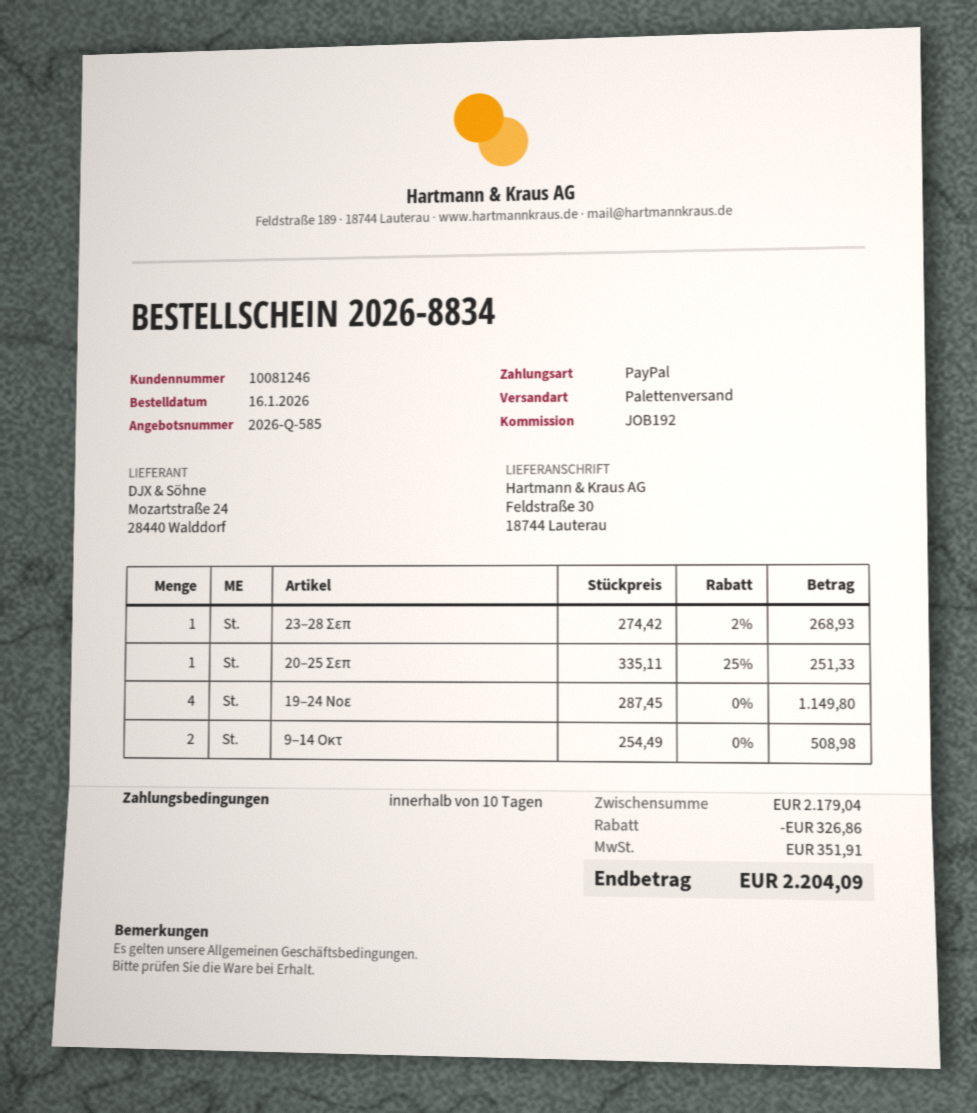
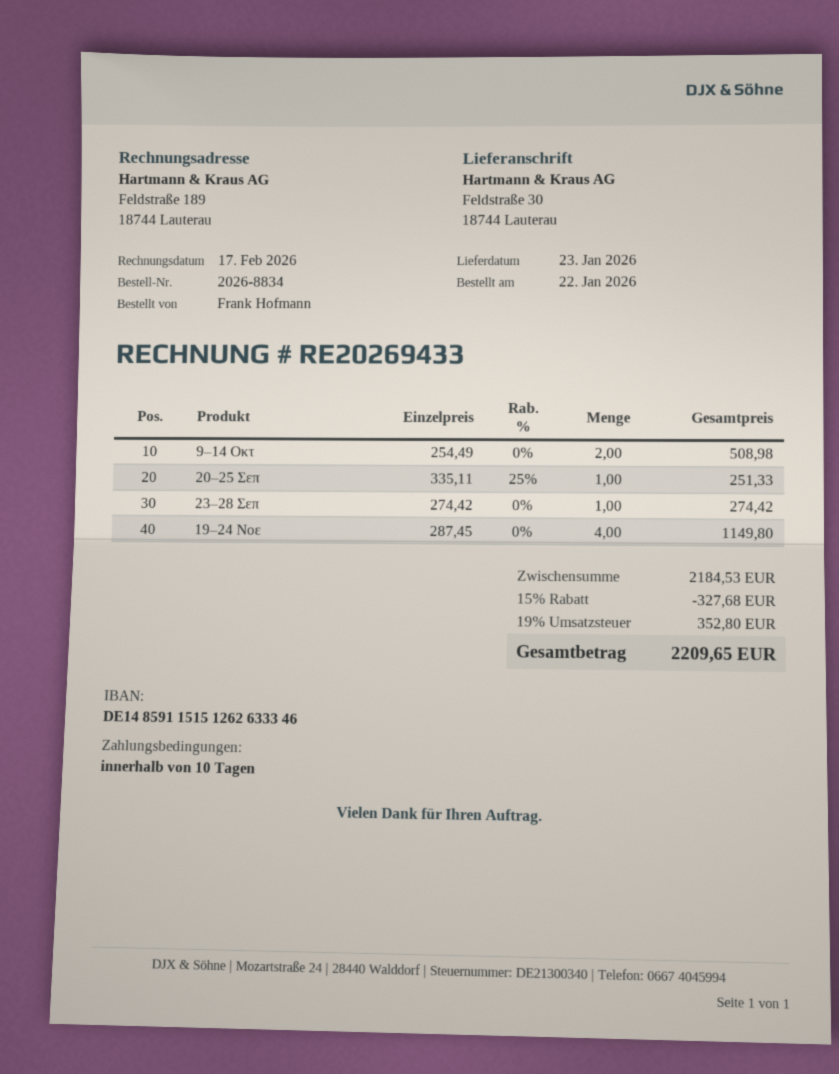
order date: 2026-01-16 -> 2026-01-22
23–28 Σεπ: 1 x 274.42 - 2% = 268.93 -> 1 x 274.42 = 274.42
subtotal: 2179.04 -> 2184.53
discount: 326.86 -> 327.68
tax: 351.91 -> 352.80
total: 2204.09 -> 2209.65

